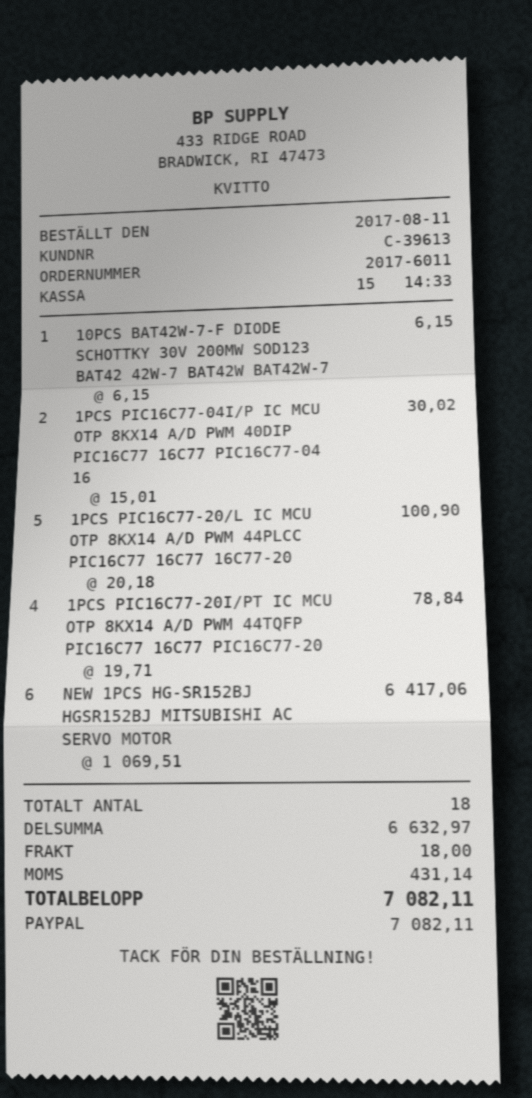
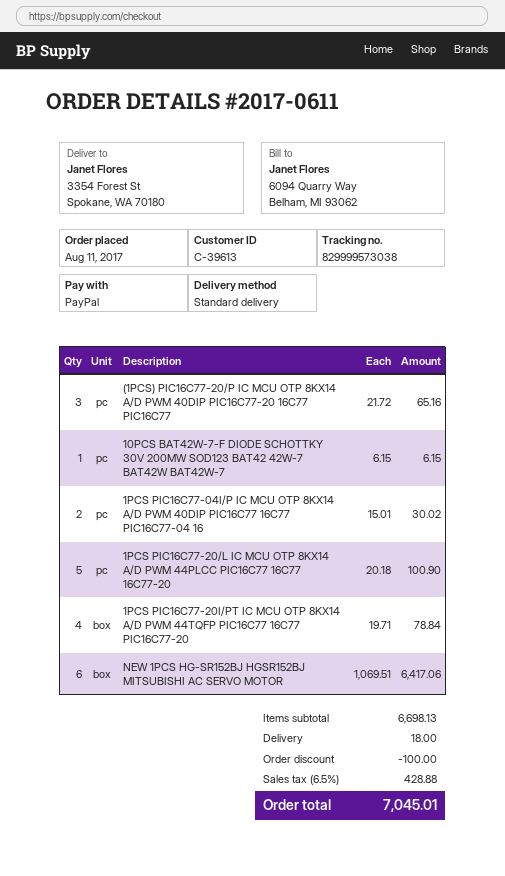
order number: 2017-6011 -> 2017-0611
(1PCS) PIC16C77-20/P IC MCU OTP 8KX14 A/D PWM 40DIP PIC16C77-20 16C77 PIC16C77: none -> 3 x 21.72 = 65.16
subtotal: 6632.97 -> 6698.13
discount: none -> 100.00
tax: 431.14 -> 428.88
total: 7082.11 -> 7045.01

